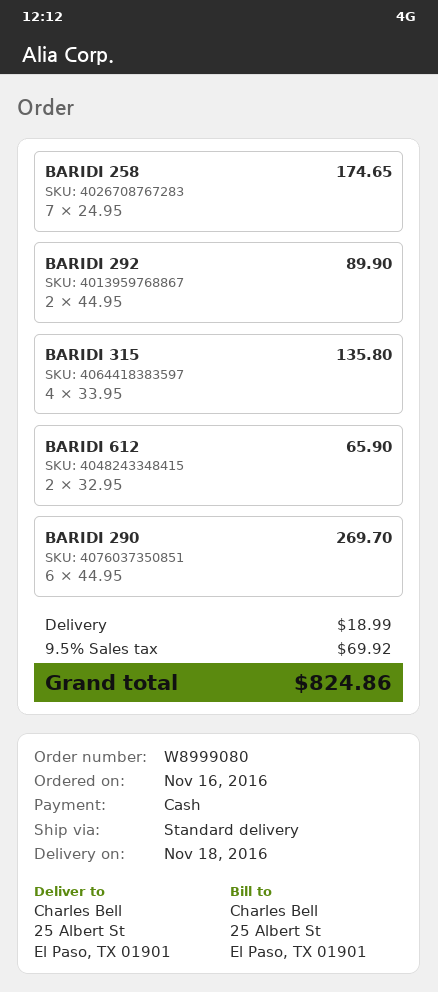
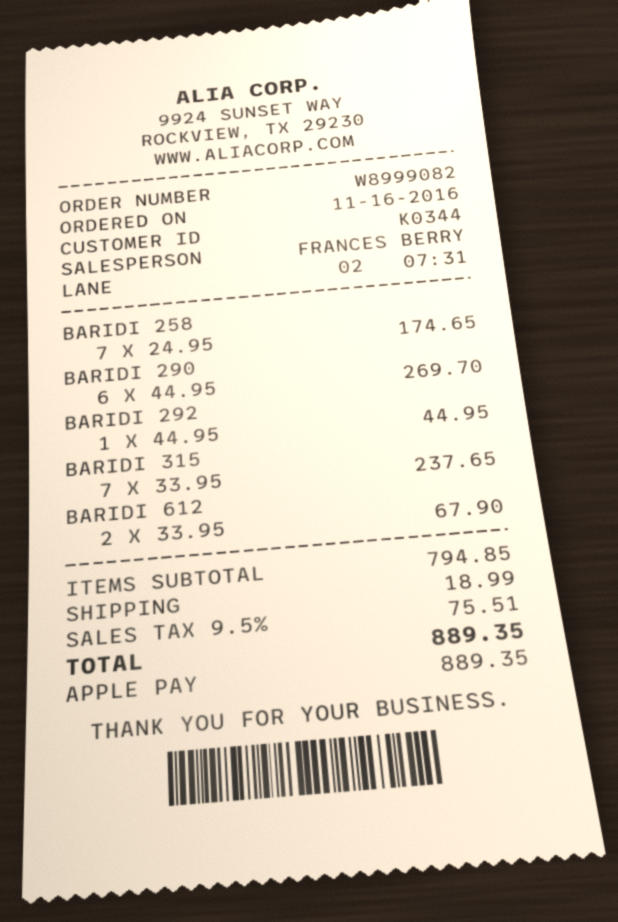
order number: W8999080 -> W8999082
payment method: cash -> Apple Pay
BARIDI 292: 2 x 44.95 = 89.90 -> 1 x 44.95 = 44.95
BARIDI 315: 4 x 33.95 = 135.80 -> 7 x 33.95 = 237.65
BARIDI 612: 2 x 32.95 = 65.90 -> 2 x 33.95 = 67.90
tax: 9.5% = 69.92 -> 9.5% = 75.51
total: 824.86 -> 889.35

